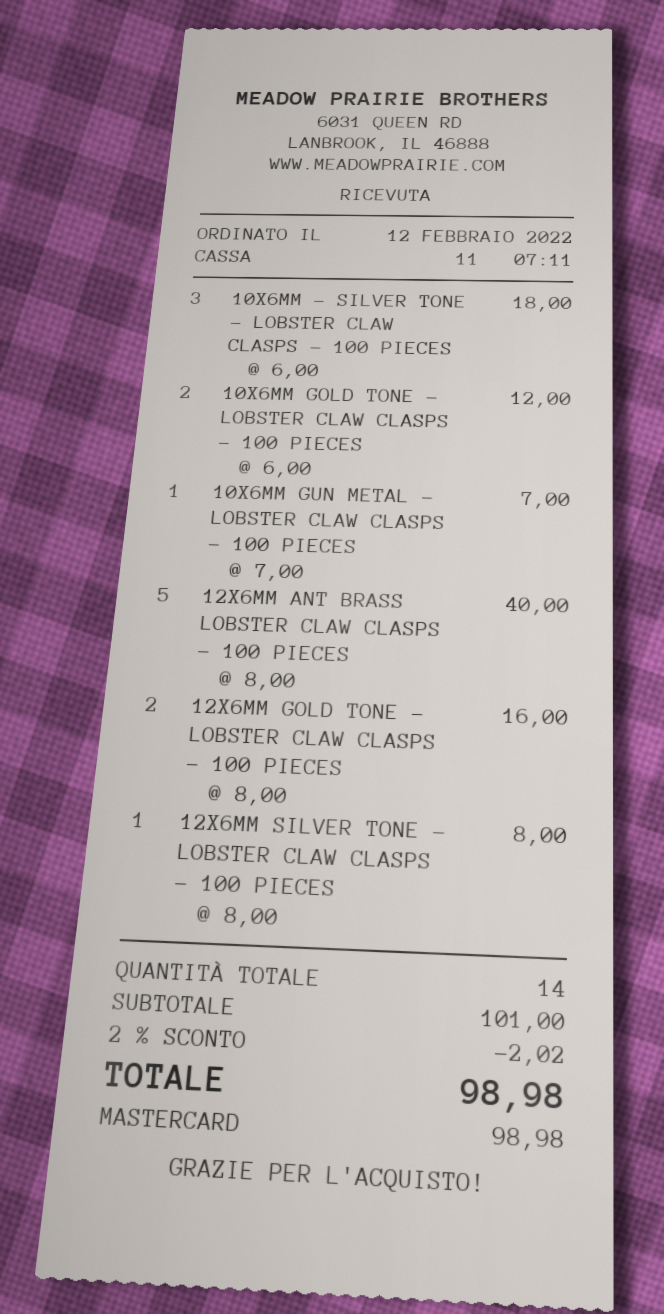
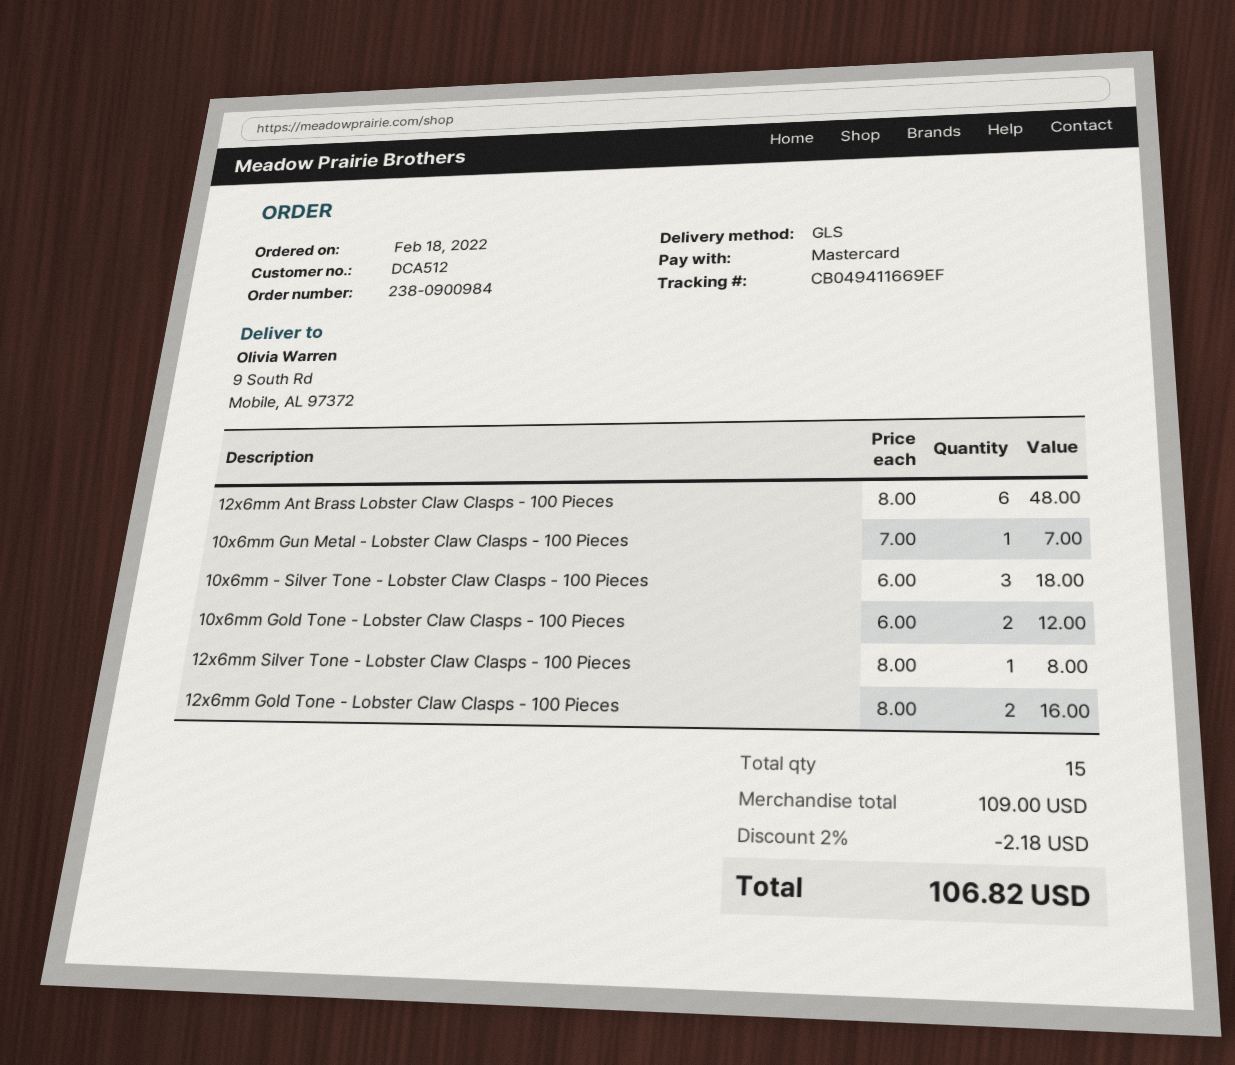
order date: 2022-02-12 -> 2022-02-18
12X6MM ANT BRASS LOBSTER CLAW CLASPS - 100 PIECES: 5 x 8.00 = 40.00 -> 6 x 8.00 = 48.00
total quantity: 14 -> 15
subtotal: 101.00 -> 109.00
discount: 2% = 2.02 -> 2% = 2.18
total: 98.98 -> 106.82

